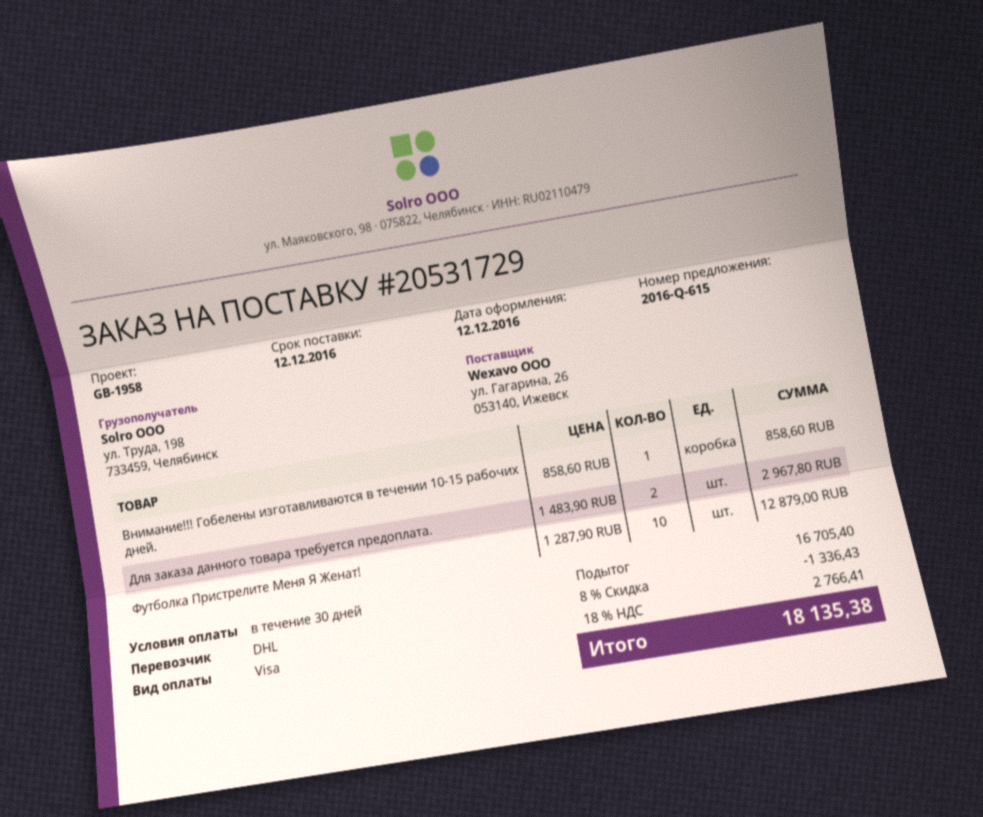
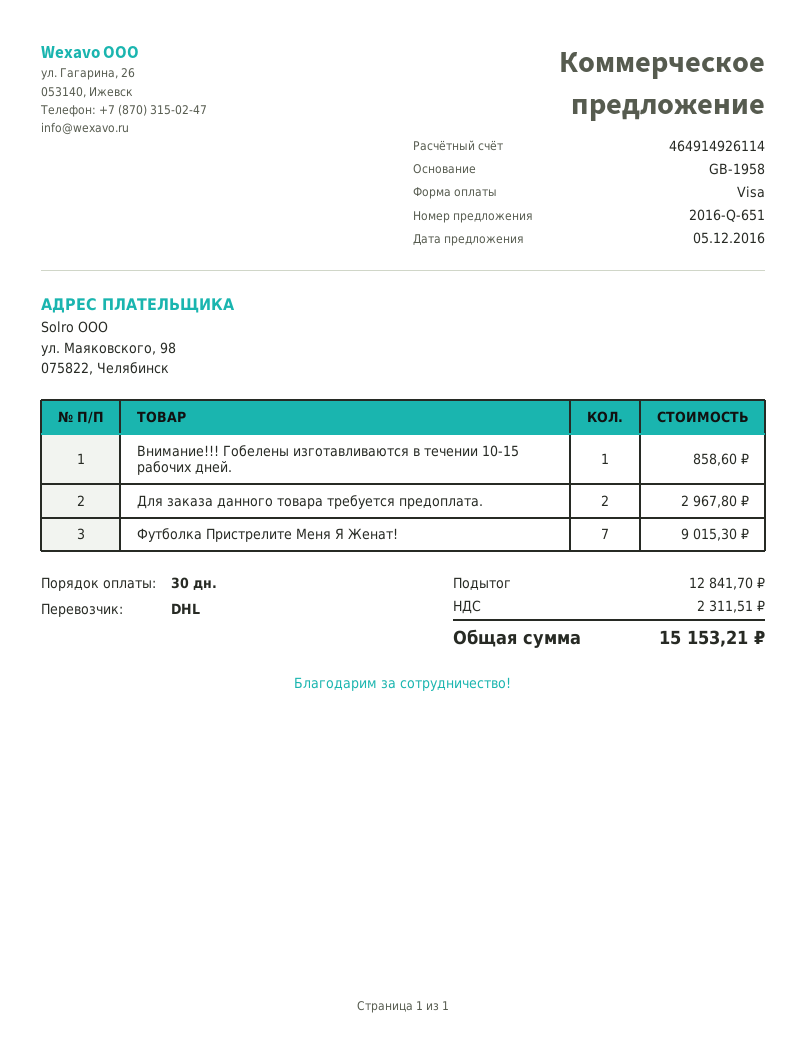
quote number: 2016-Q-615 -> 2016-Q-651
Футболка Пристрелите Меня Я Женат!: 10 for 12879.00 -> 7 for 9015.30
subtotal: 16705.40 -> 12841.70
discount: 8% = 1336.43 -> none
tax: 2766.41 -> 2311.51
total: 18135.38 -> 15153.21

